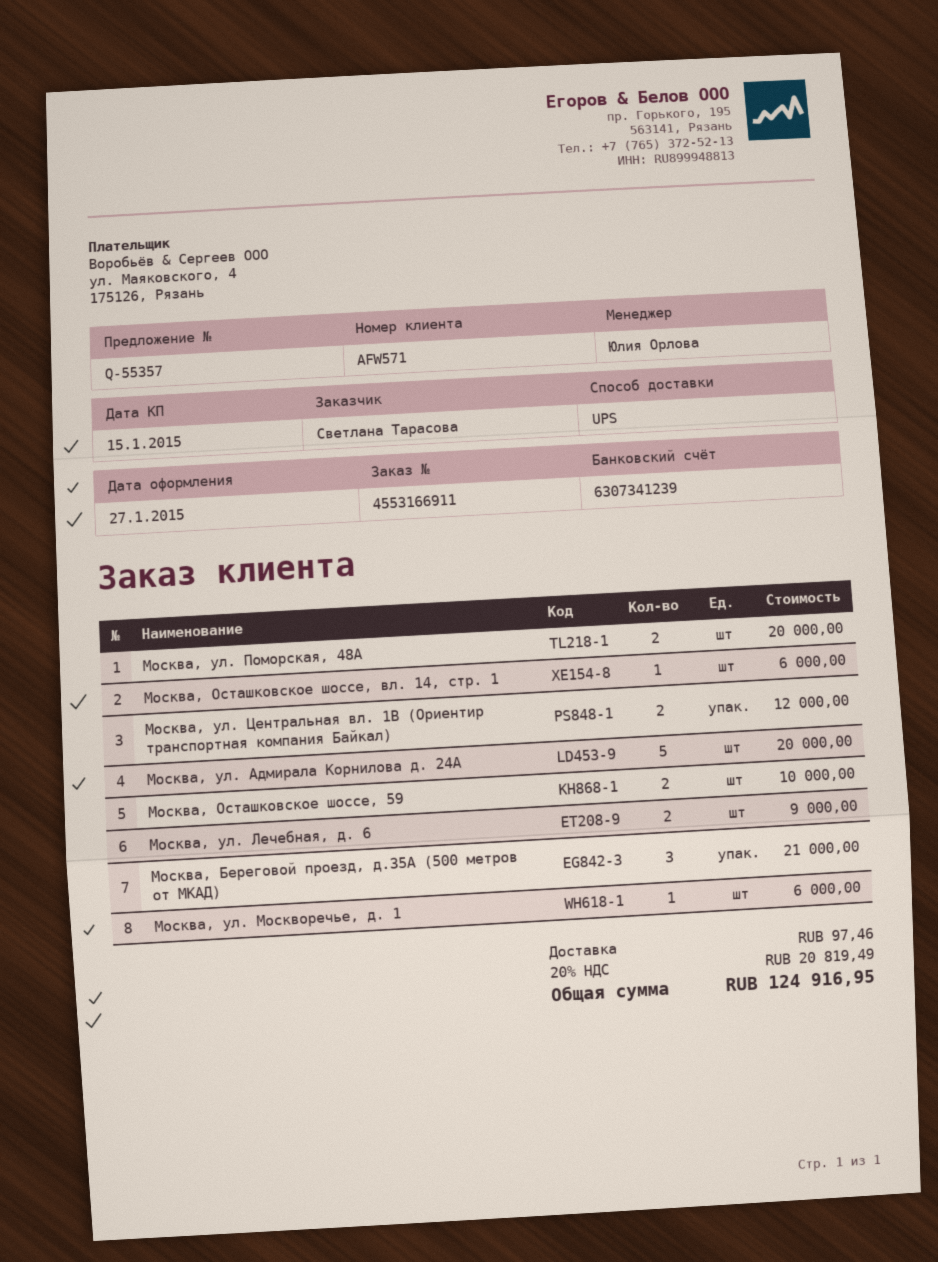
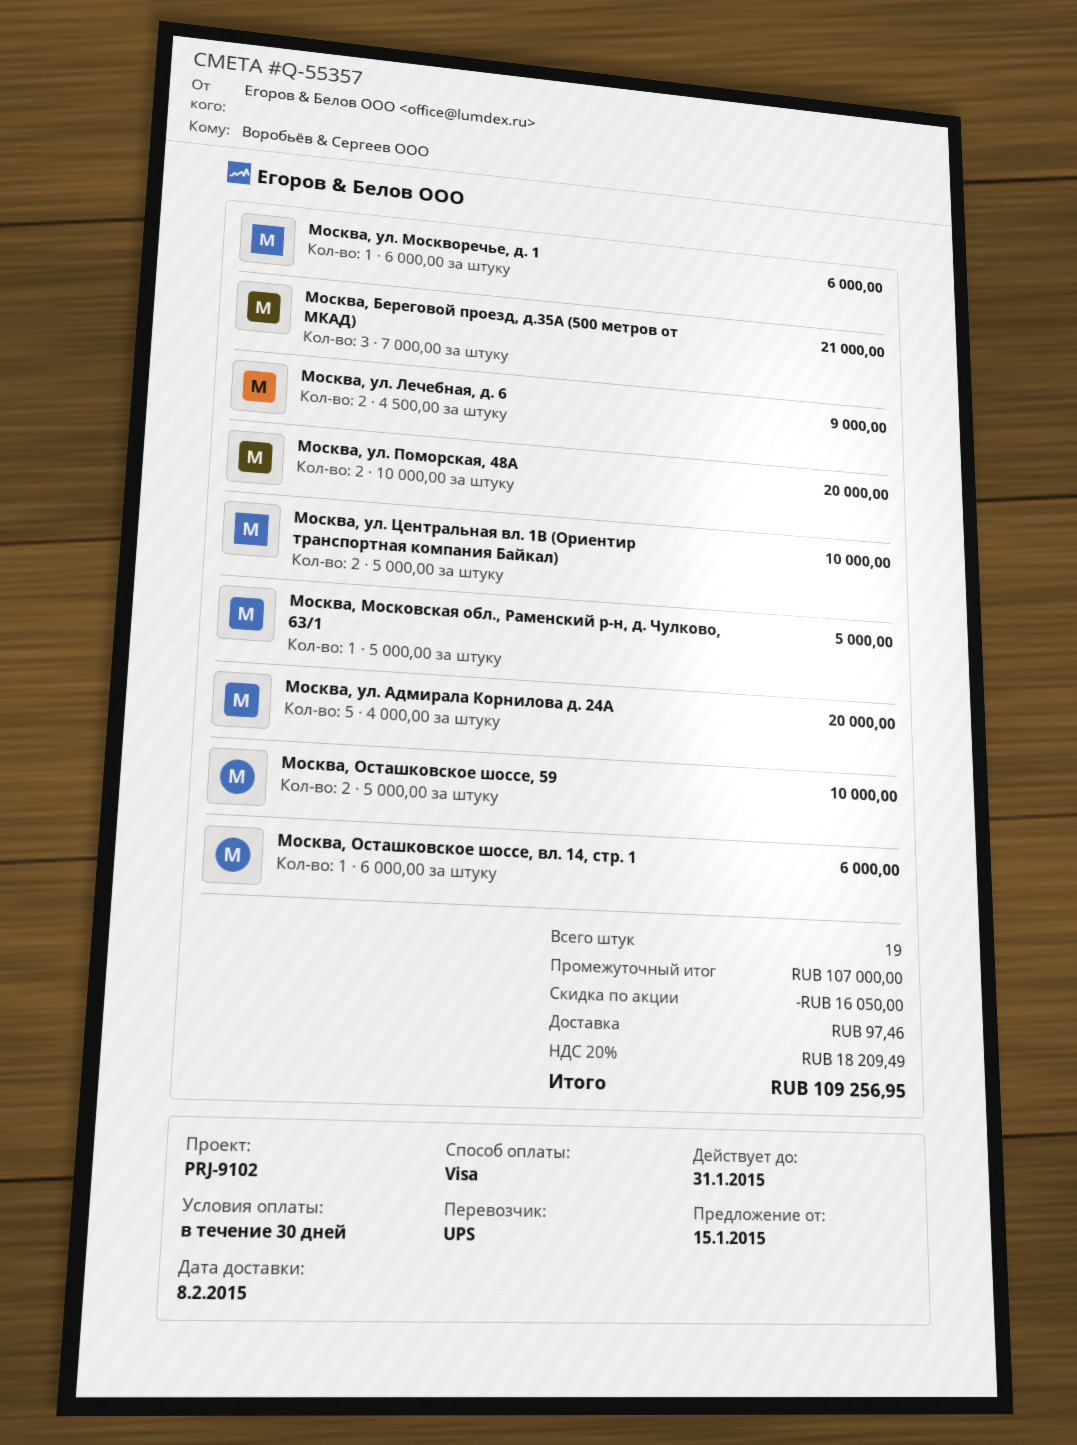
Москва, ул. Центральная вл. 1В (Ориентир транспортная компания Байкал): 2 for 12000.00 -> 2 for 10000.00
Москва, Московская обл., Раменский р-н, д. Чулково, 63/1: none -> 1 for 5000.00
discount: none -> 16050.00
tax: 20% = 20819.49 -> 20% = 18209.49
total: 124916.95 -> 109256.95

